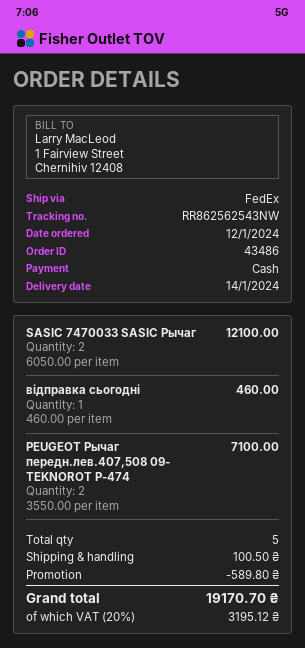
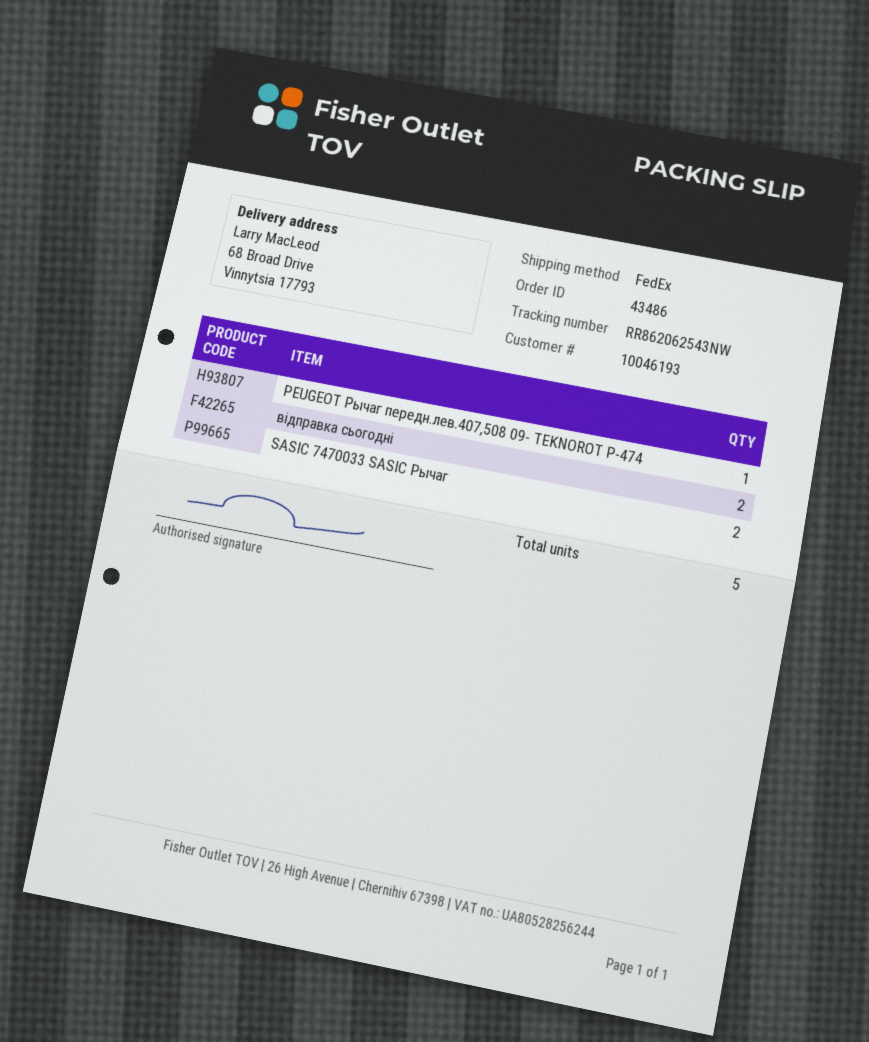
tracking number: RR862562543NW -> RR862062543NW
відправка сьогодні: 1 -> 2
PEUGEOT Рычаг передн.лев.407,508 09- TEKNOROT P-474: 2 -> 1

